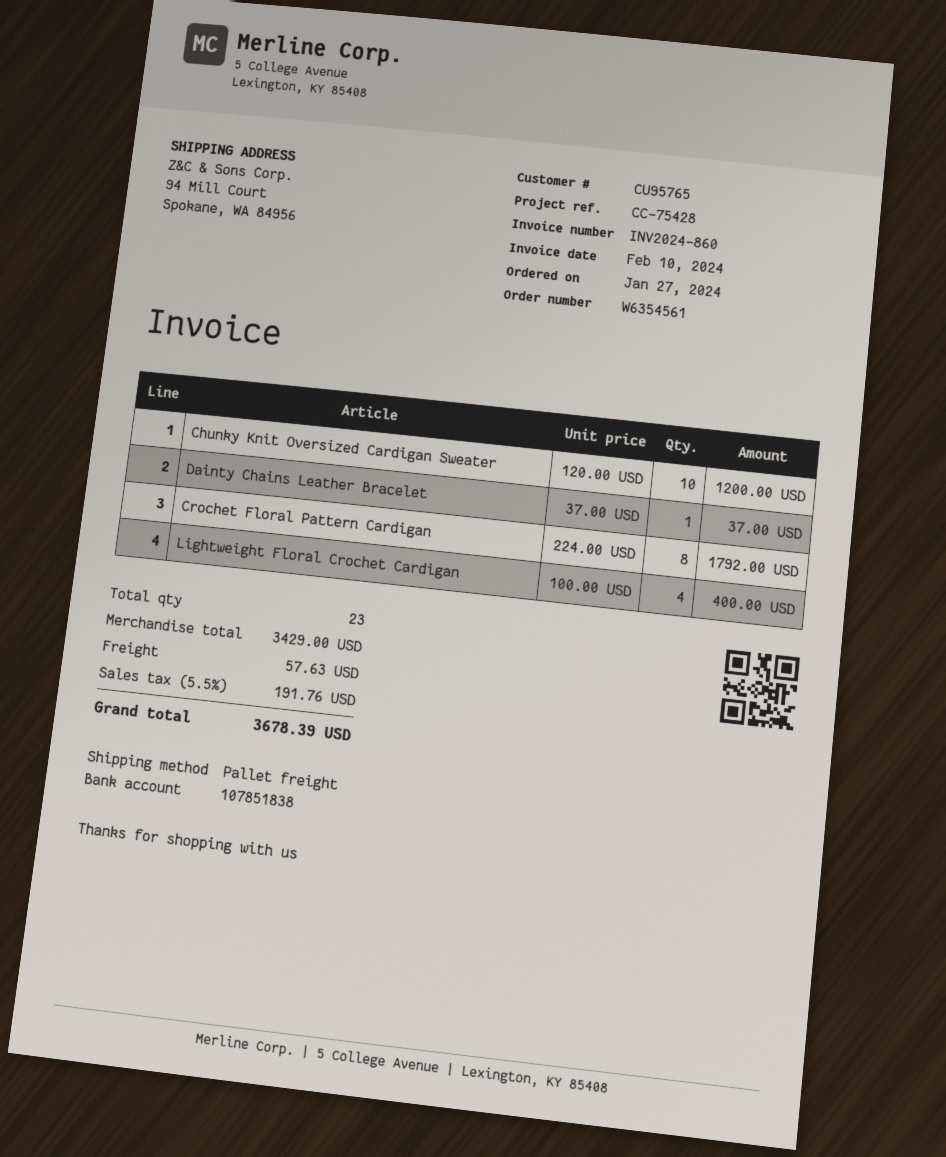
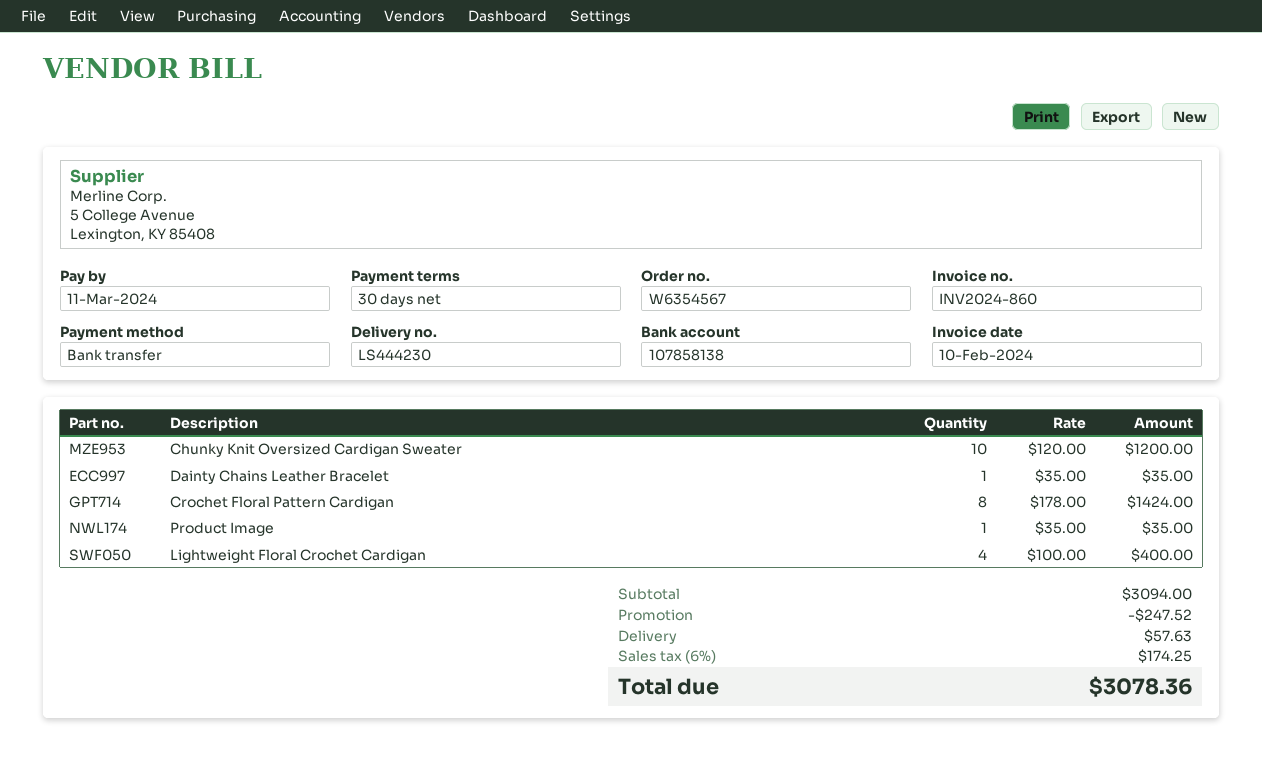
order number: W6354561 -> W6354567
bank account: 107851838 -> 107858138
Dainty Chains Leather Bracelet: 1 x 37.00 = 37.00 -> 1 x 35.00 = 35.00
Crochet Floral Pattern Cardigan: 8 x 224.00 = 1792.00 -> 8 x 178.00 = 1424.00
Product Image: none -> 1 x 35.00 = 35.00
subtotal: 3429.00 -> 3094.00
discount: none -> 247.52
tax: 5.5% = 191.76 -> 6% = 174.25
total: 3678.39 -> 3078.36

